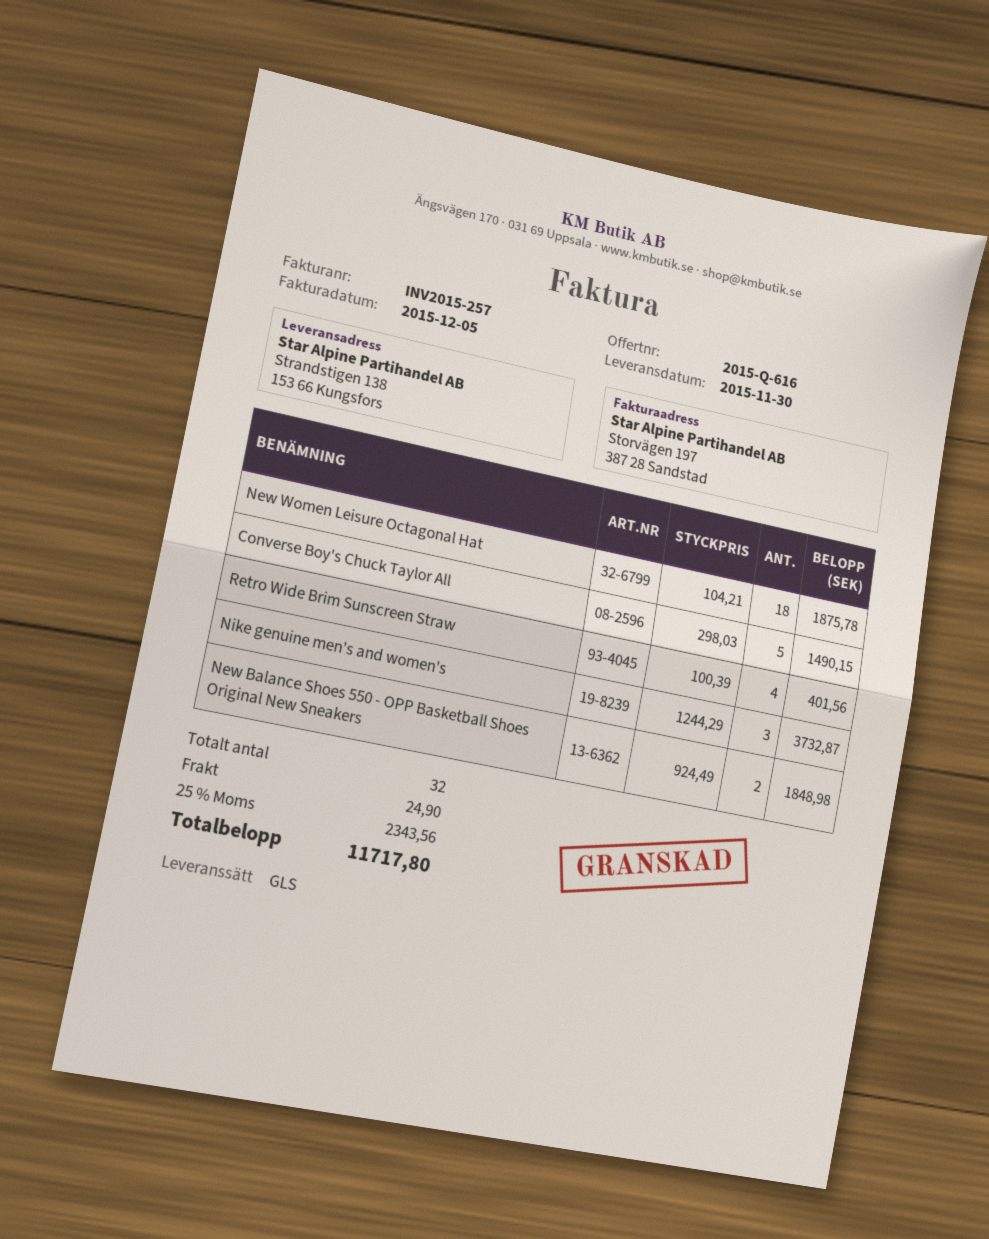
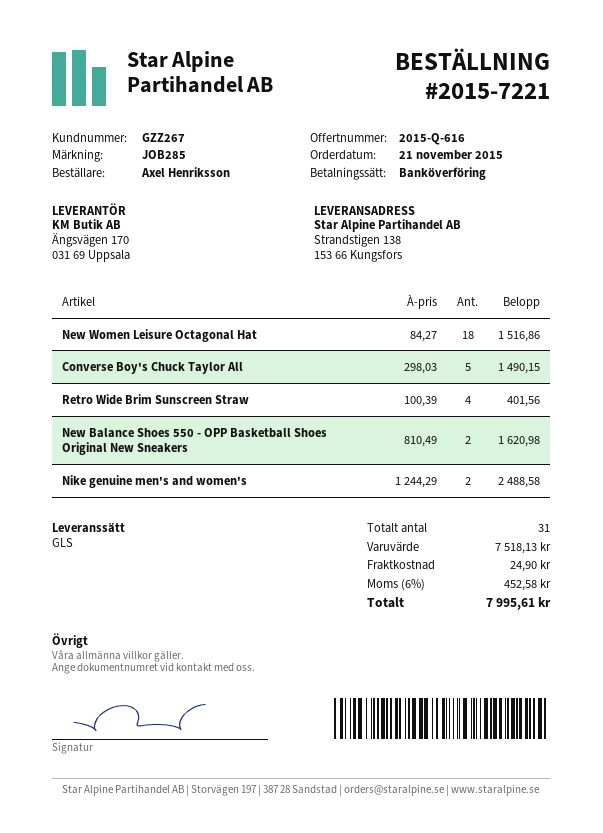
New Women Leisure Octagonal Hat: 18 x 104.21 = 1875.78 -> 18 x 84.27 = 1516.86
Nike genuine men's and women's: 3 x 1244.29 = 3732.87 -> 2 x 1244.29 = 2488.58
New Balance Shoes 550 - OPP Basketball Shoes Original New Sneakers: 2 x 924.49 = 1848.98 -> 2 x 810.49 = 1620.98
total quantity: 32 -> 31
tax: 25% = 2343.56 -> 6% = 452.58
total: 11717.80 -> 7995.61

